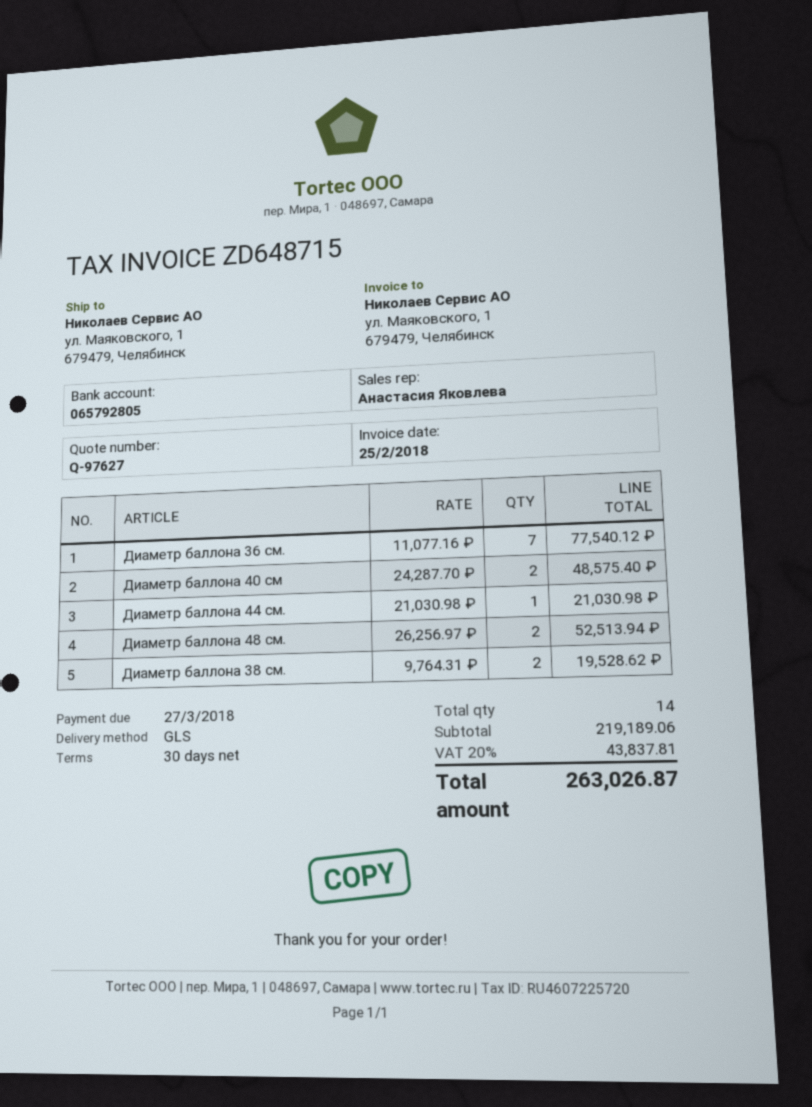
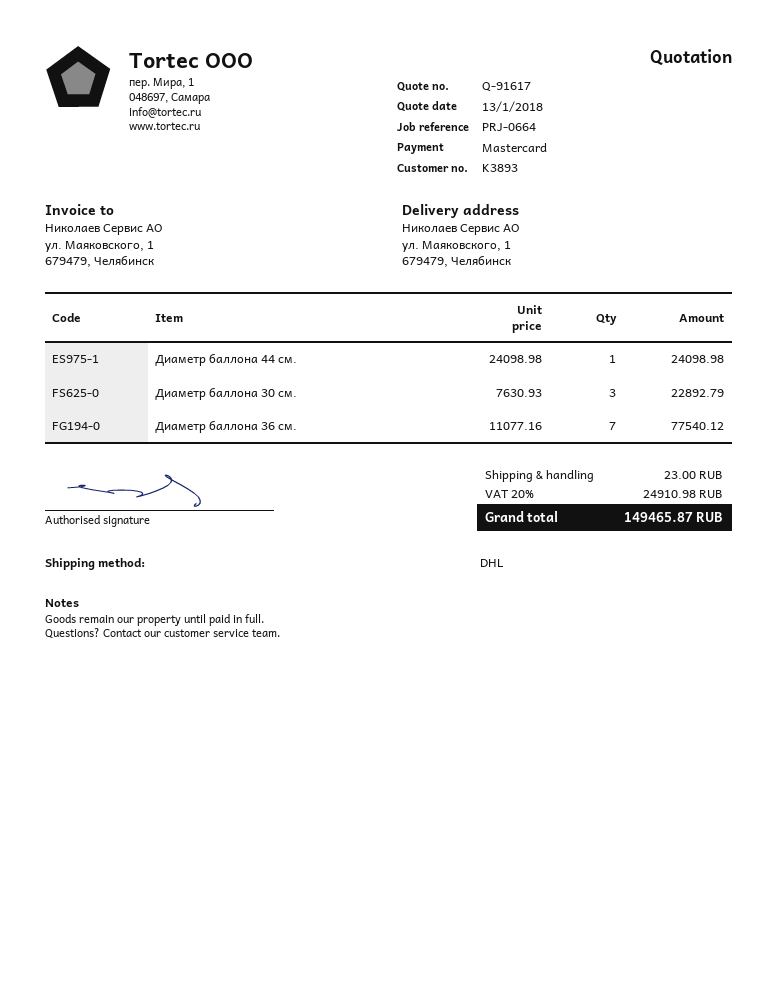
quote number: Q-97627 -> Q-91617
shipping method: GLS -> DHL
Диаметр баллона 40 см: 2 x 24287.70 = 48575.40 -> none
Диаметр баллона 44 см.: 1 x 21030.98 = 21030.98 -> 1 x 24098.98 = 24098.98
Диаметр баллона 48 см.: 2 x 26256.97 = 52513.94 -> none
Диаметр баллона 38 см.: 2 x 9764.31 = 19528.62 -> none
Диаметр баллона 30 см.: none -> 3 x 7630.93 = 22892.79
shipping: none -> 23.00
tax: 20% = 43837.81 -> 20% = 24910.98
total: 263026.87 -> 149465.87

